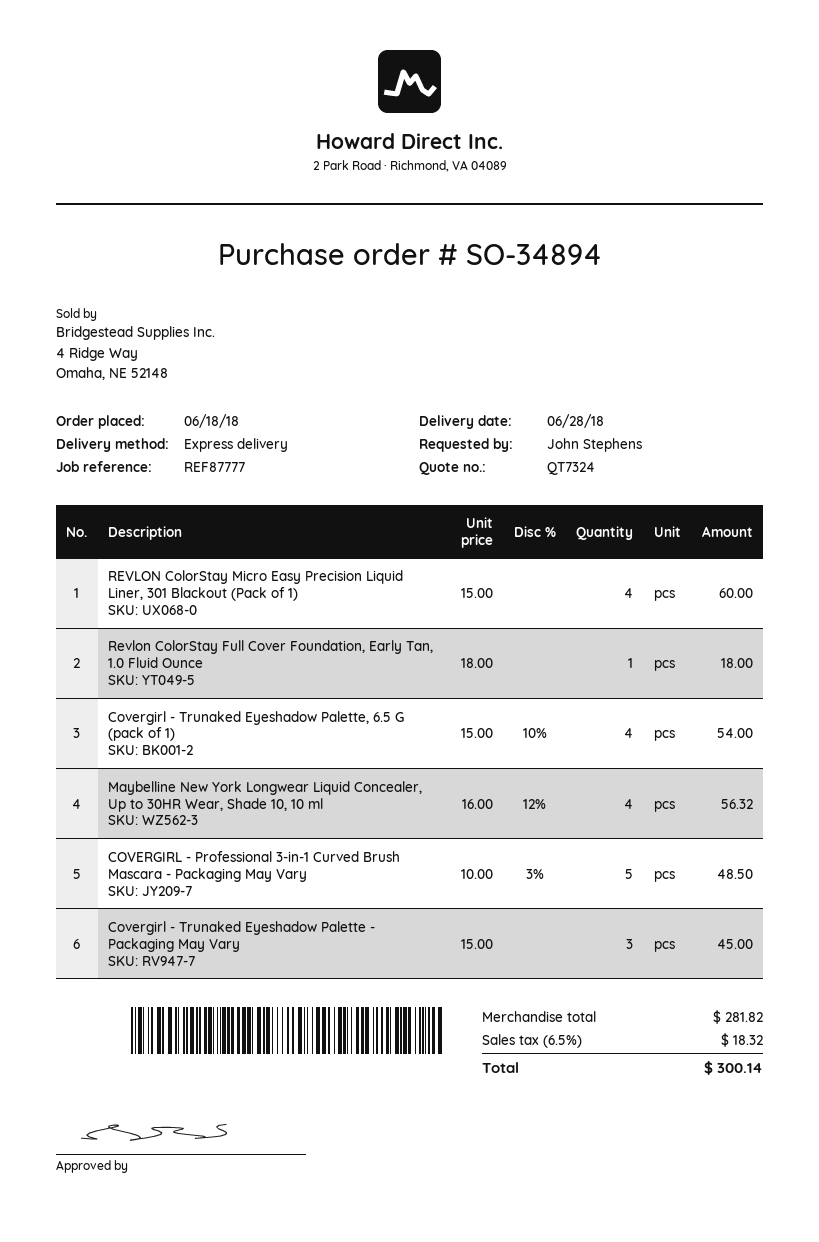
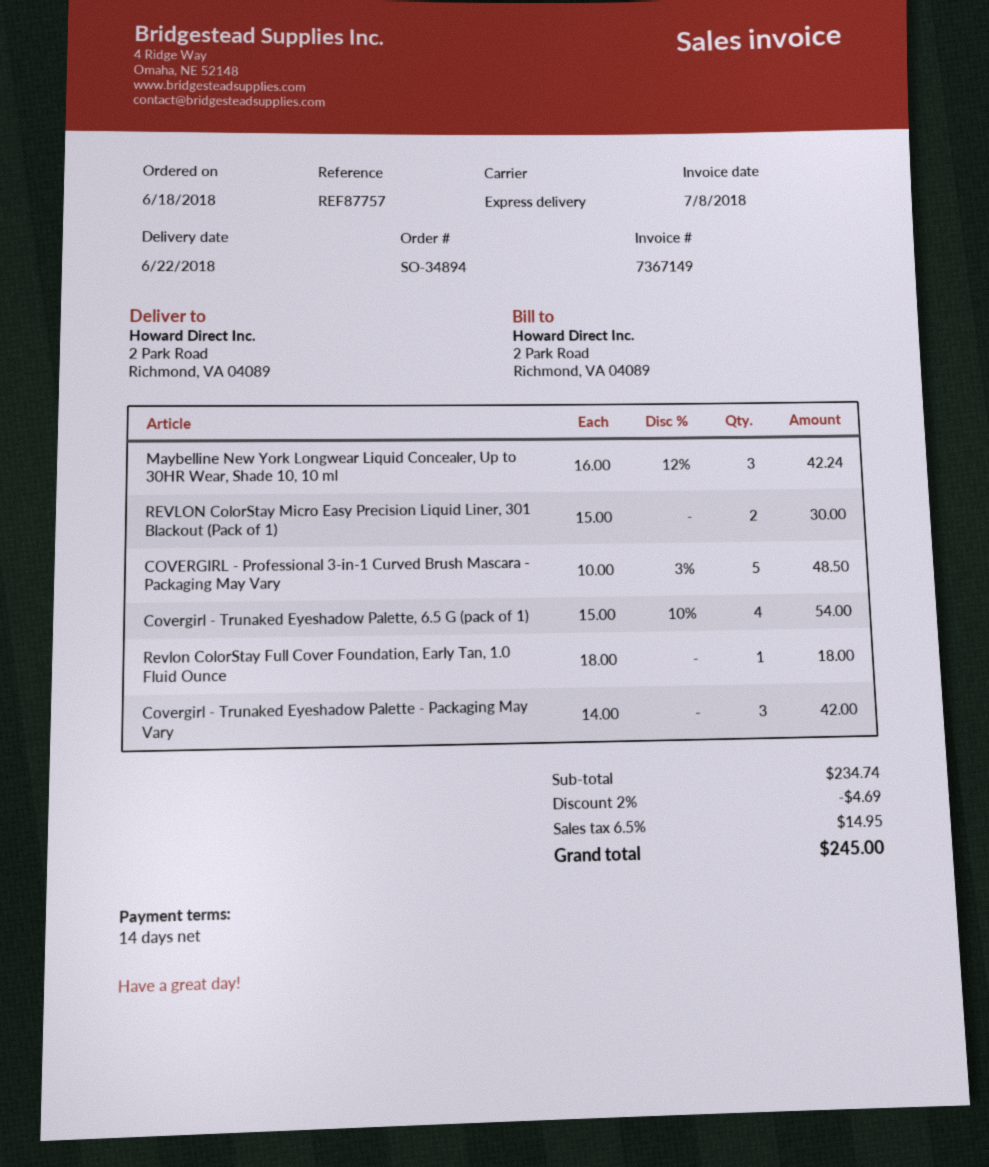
delivery date: 2018-06-28 -> 2018-06-22
reference: REF87777 -> REF87757
REVLON ColorStay Micro Easy Precision Liquid Liner, 301 Blackout (Pack of 1): 4 x 15.00 = 60.00 -> 2 x 15.00 = 30.00
Maybelline New York Longwear Liquid Concealer, Up to 30HR Wear, Shade 10, 10 ml: 4 x 16.00 - 12% = 56.32 -> 3 x 16.00 - 12% = 42.24
Covergirl - Trunaked Eyeshadow Palette - Packaging May Vary: 3 x 15.00 = 45.00 -> 3 x 14.00 = 42.00
subtotal: 281.82 -> 234.74
discount: none -> 2% = 4.69
tax: 6.5% = 18.32 -> 6.5% = 14.95
total: 300.14 -> 245.00

